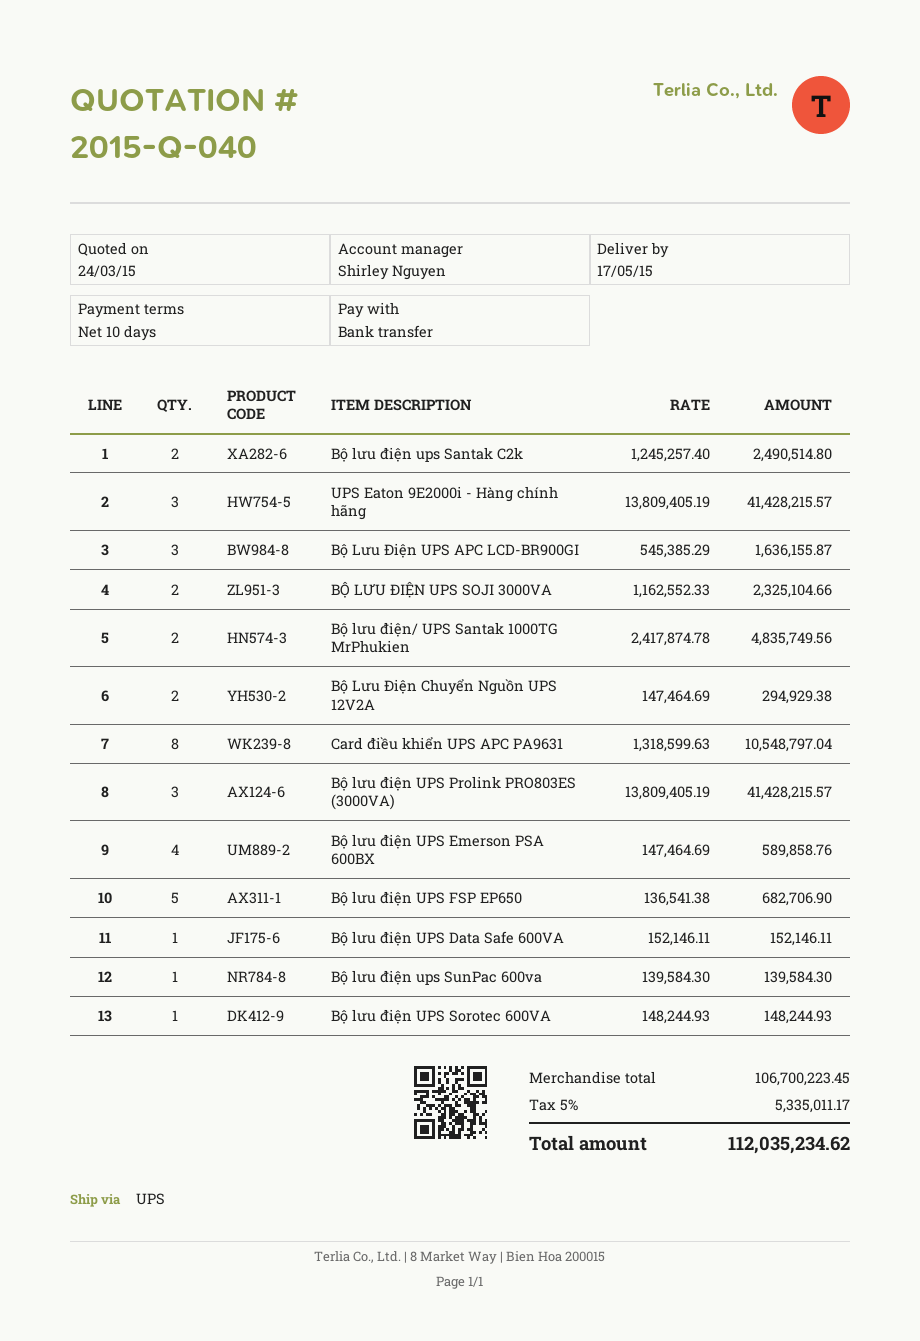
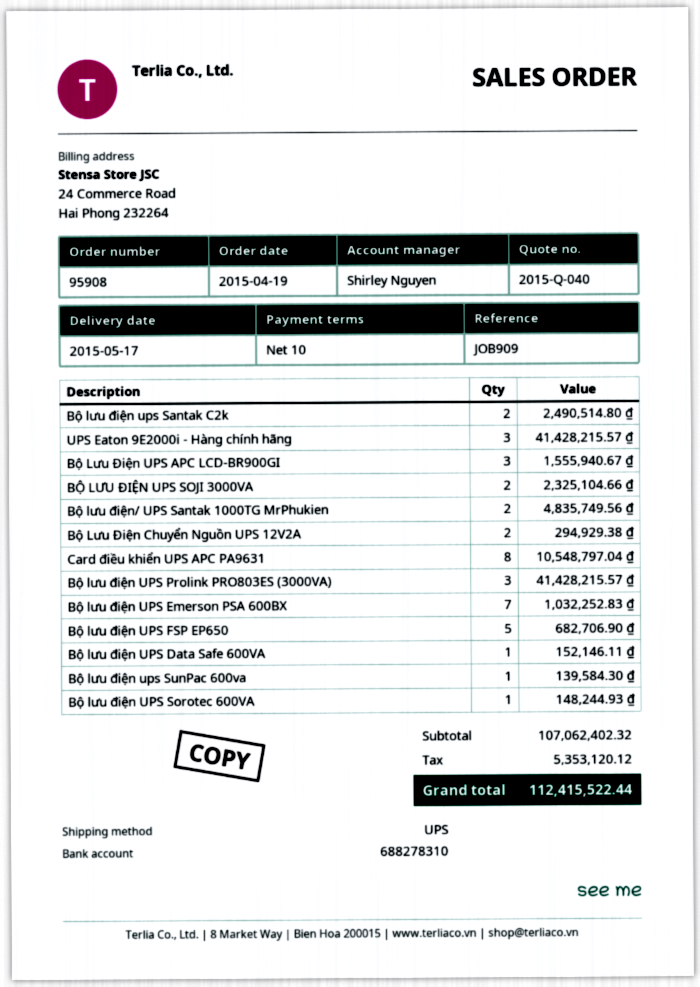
Bộ Lưu Điện UPS APC LCD-BR900GI: 3 for 1636155.87 -> 3 for 1555940.67
Bộ lưu điện UPS Emerson PSA 600BX: 4 for 589858.76 -> 7 for 1032252.83
subtotal: 106700223.45 -> 107062402.32
tax: 5335011.17 -> 5353120.12
total: 112035234.62 -> 112415522.44

